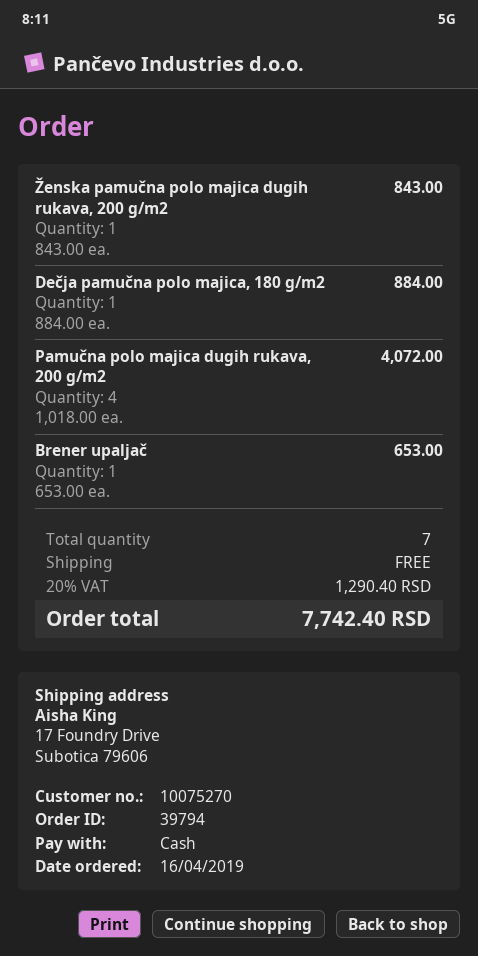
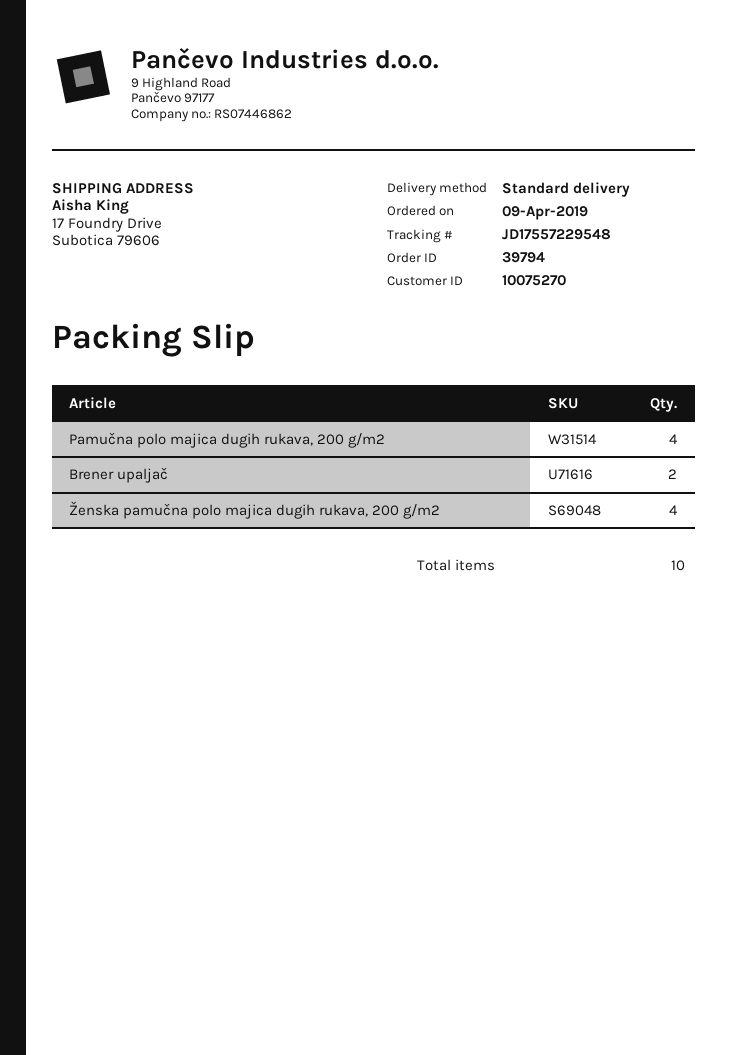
order date: 2019-04-16 -> 2019-04-09
Ženska pamučna polo majica dugih rukava, 200 g/m2: 1 -> 4
Dečja pamučna polo majica, 180 g/m2: 1 -> none
Brener upaljač: 1 -> 2
total quantity: 7 -> 10

